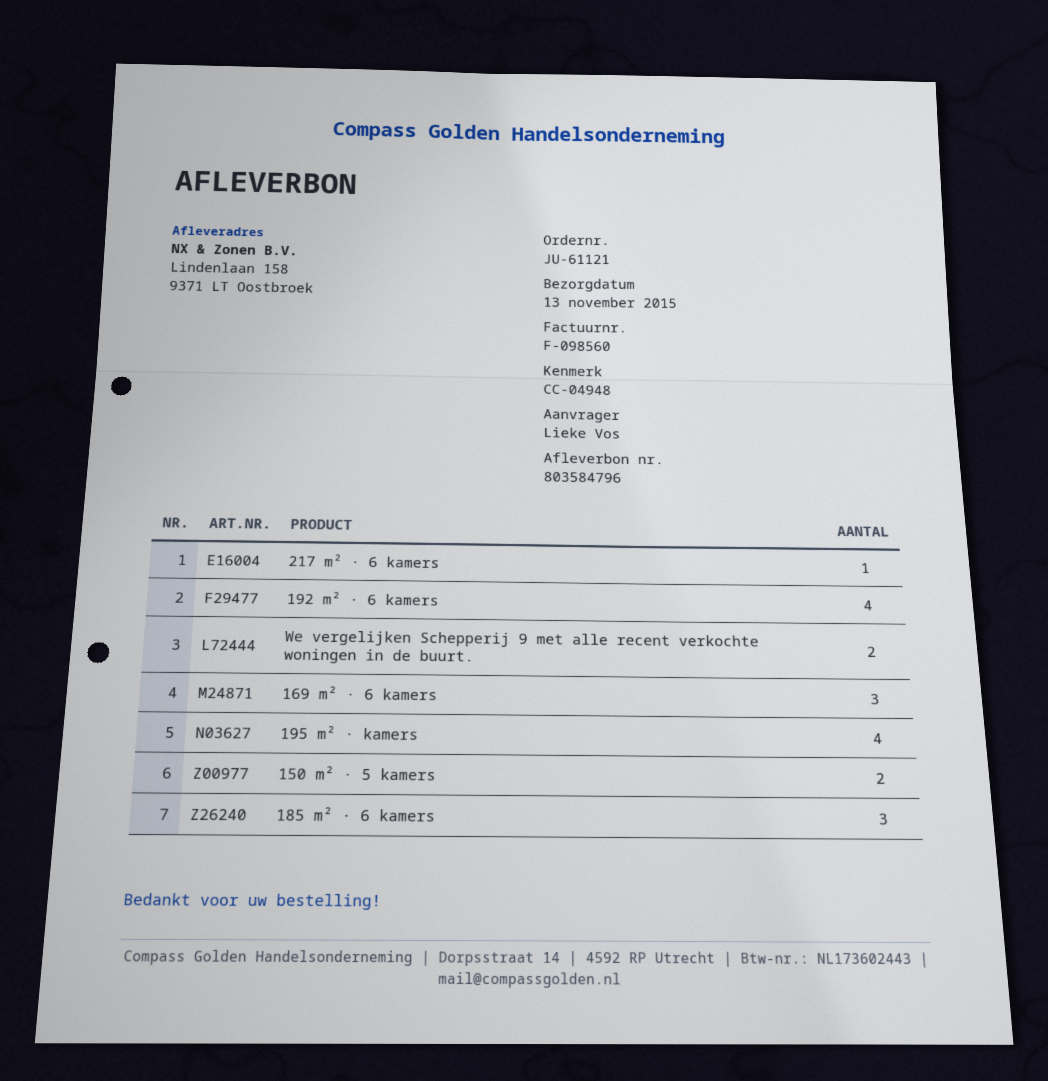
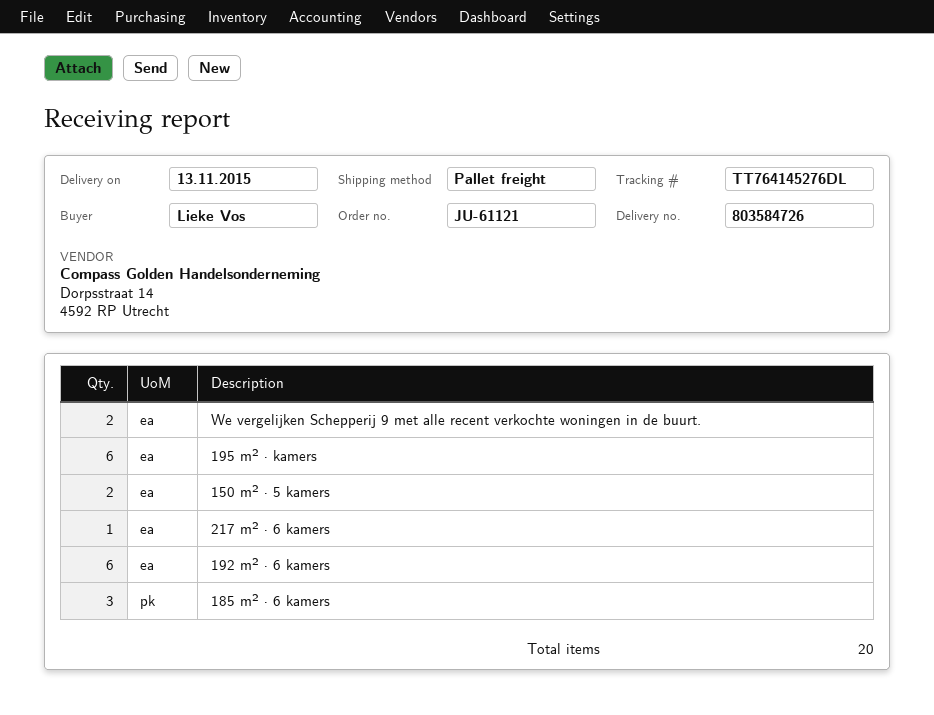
delivery note number: 803584796 -> 803584726
192 m² · 6 kamers: 4 -> 6
169 m² · 6 kamers: 3 -> none
195 m² · kamers: 4 -> 6

